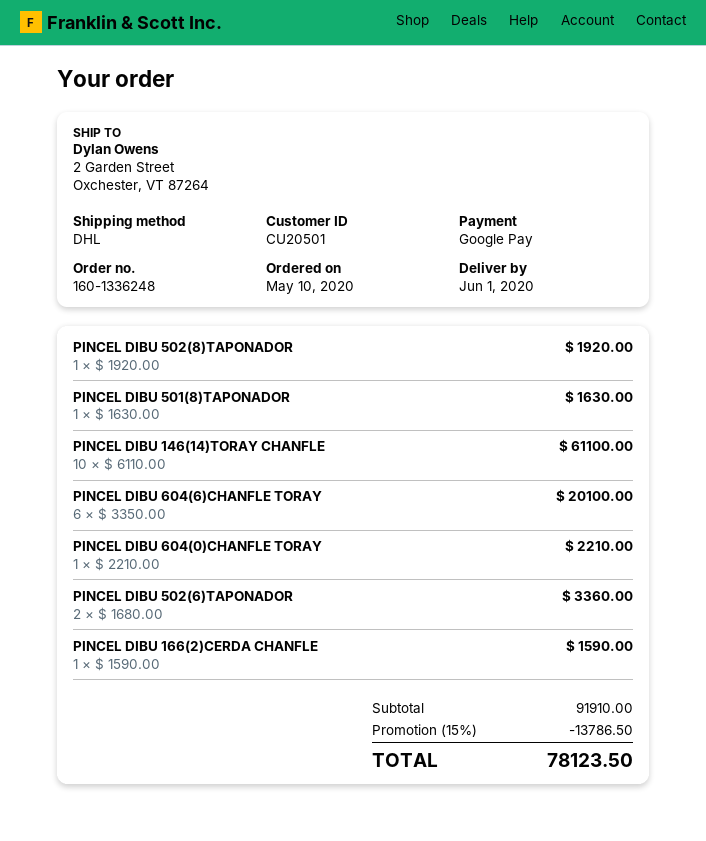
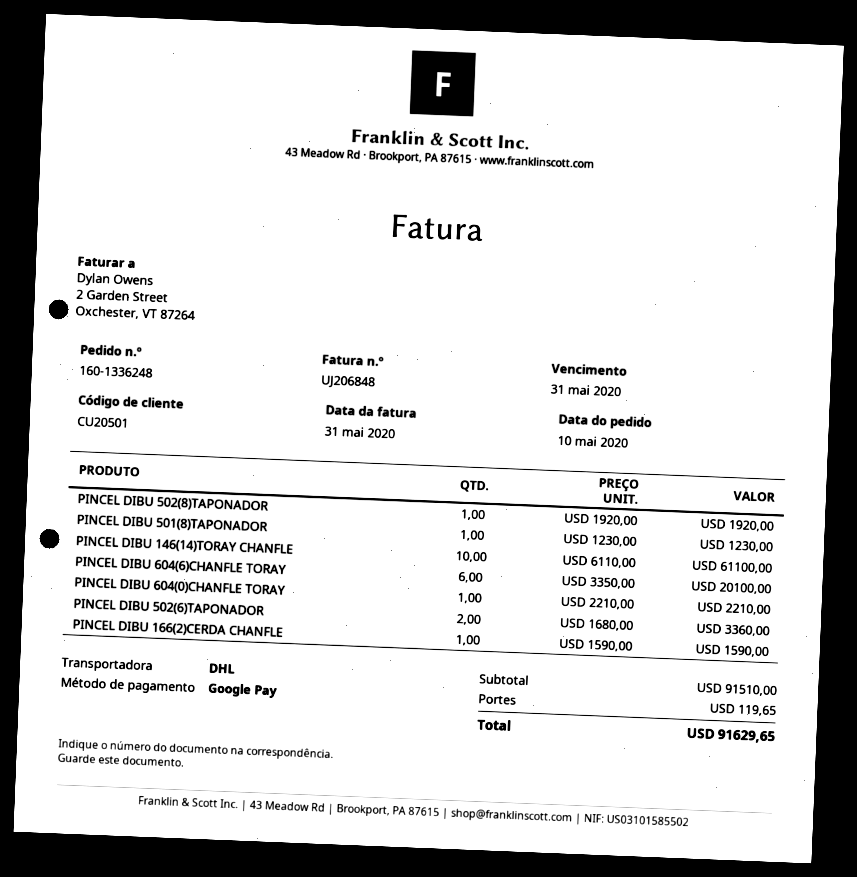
PINCEL DIBU 501(8)TAPONADOR: 1 x 1630.00 = 1630.00 -> 1 x 1230.00 = 1230.00
subtotal: 91910.00 -> 91510.00
discount: 15% = 13786.50 -> none
shipping: none -> 119.65
total: 78123.50 -> 91629.65

